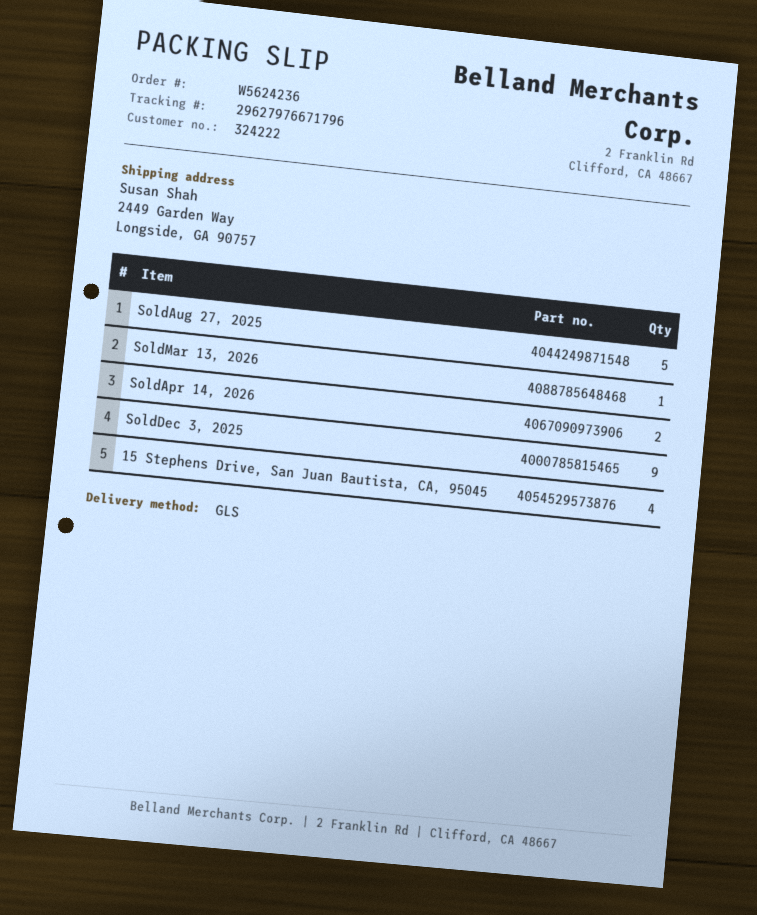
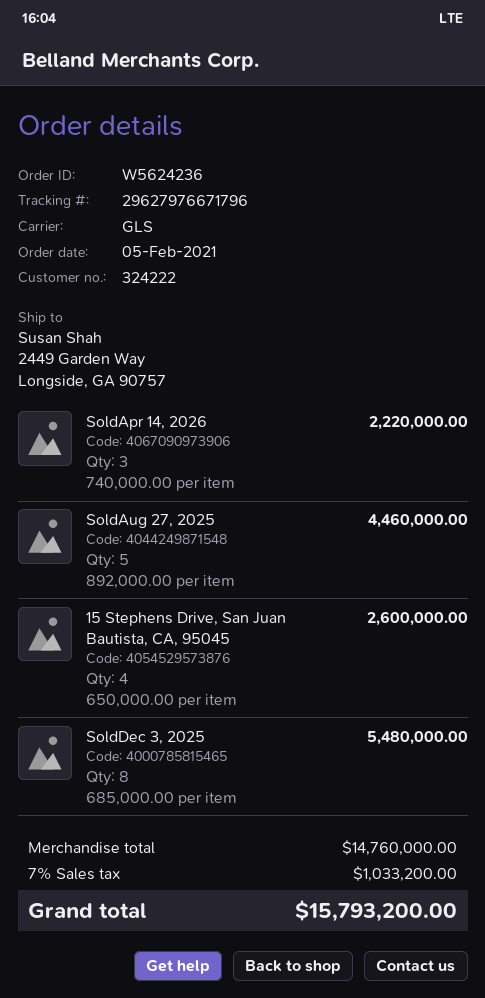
SoldMar 13, 2026: 1 -> none
SoldApr 14, 2026: 2 -> 3
SoldDec 3, 2025: 9 -> 8

